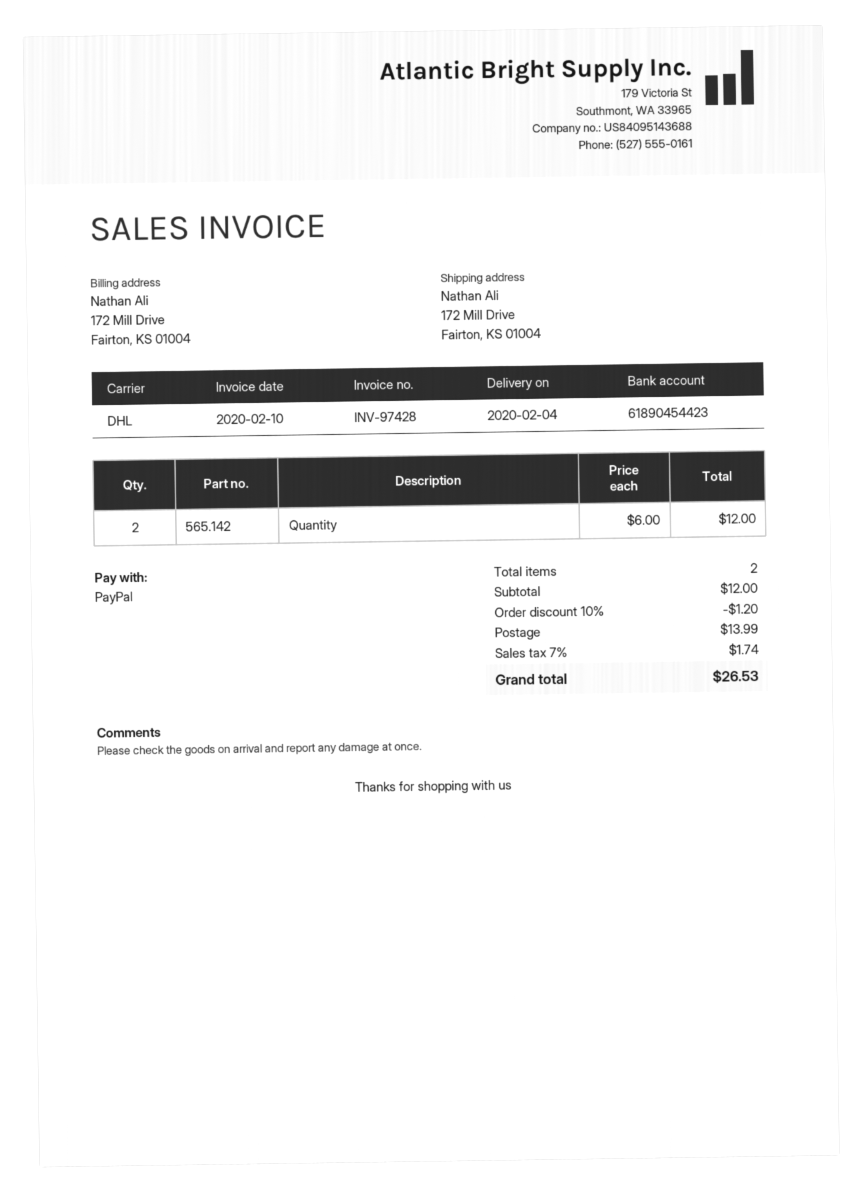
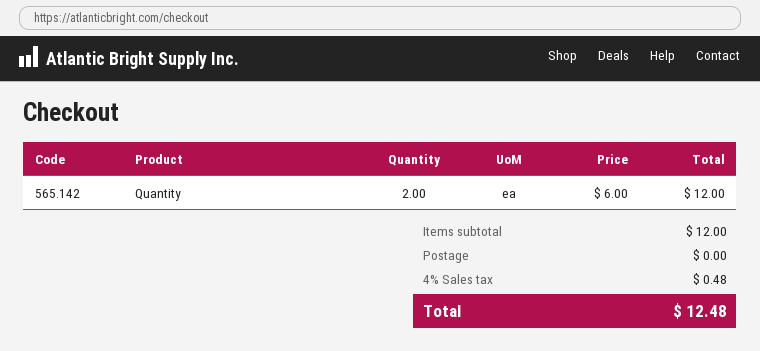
discount: 10% = 1.20 -> none
shipping: 13.99 -> 0.00
tax: 7% = 1.74 -> 4% = 0.48
total: 26.53 -> 12.48

